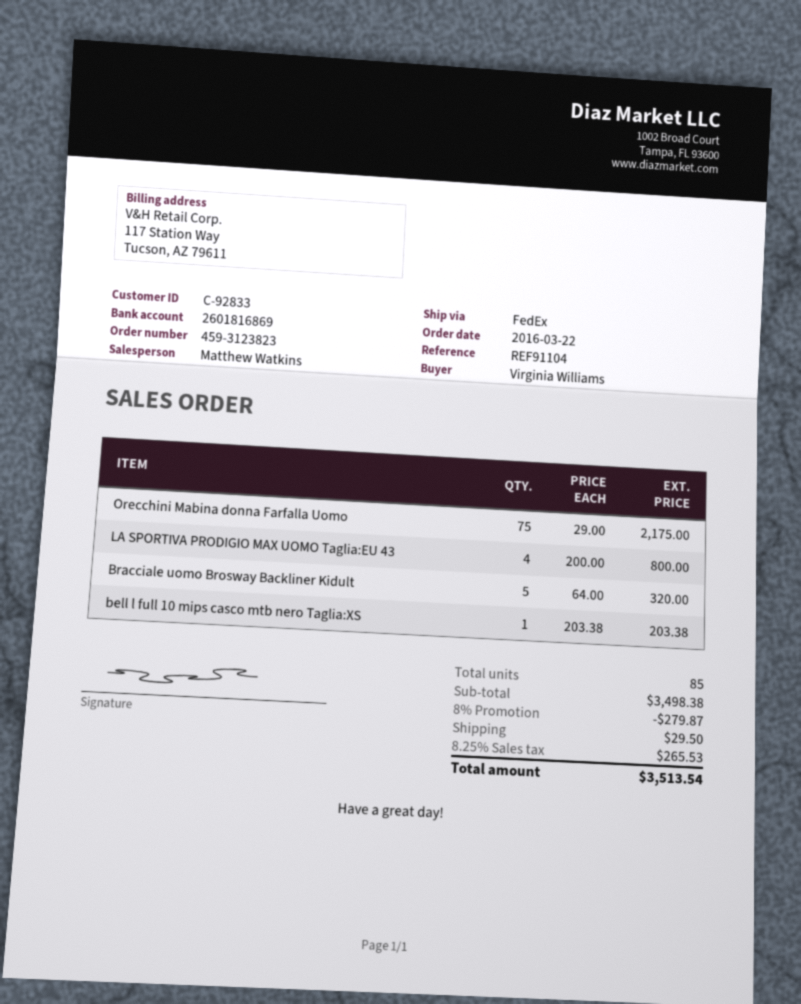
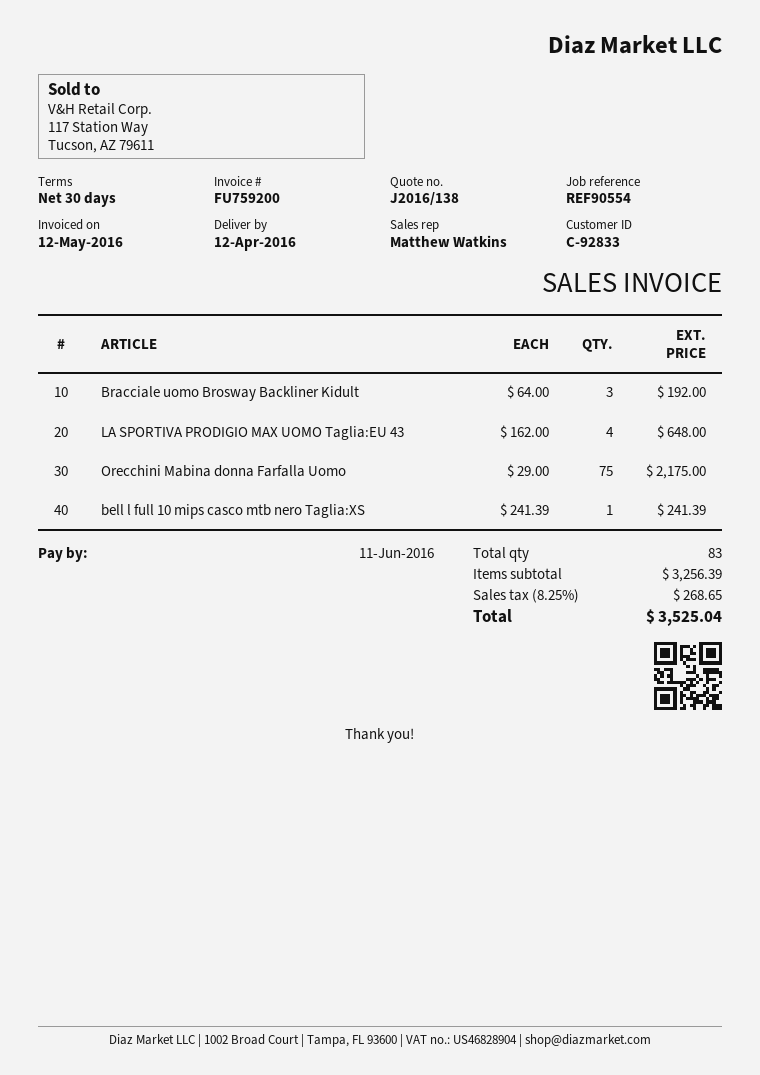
reference: REF91104 -> REF90554
LA SPORTIVA PRODIGIO MAX UOMO Taglia:EU 43: 4 x 200.00 = 800.00 -> 4 x 162.00 = 648.00
Bracciale uomo Brosway Backliner Kidult: 5 x 64.00 = 320.00 -> 3 x 64.00 = 192.00
bell l full 10 mips casco mtb nero Taglia:XS: 1 x 203.38 = 203.38 -> 1 x 241.39 = 241.39
total quantity: 85 -> 83
subtotal: 3498.38 -> 3256.39
discount: 8% = 279.87 -> none
shipping: 29.50 -> none
tax: 8.25% = 265.53 -> 8.25% = 268.65
total: 3513.54 -> 3525.04

